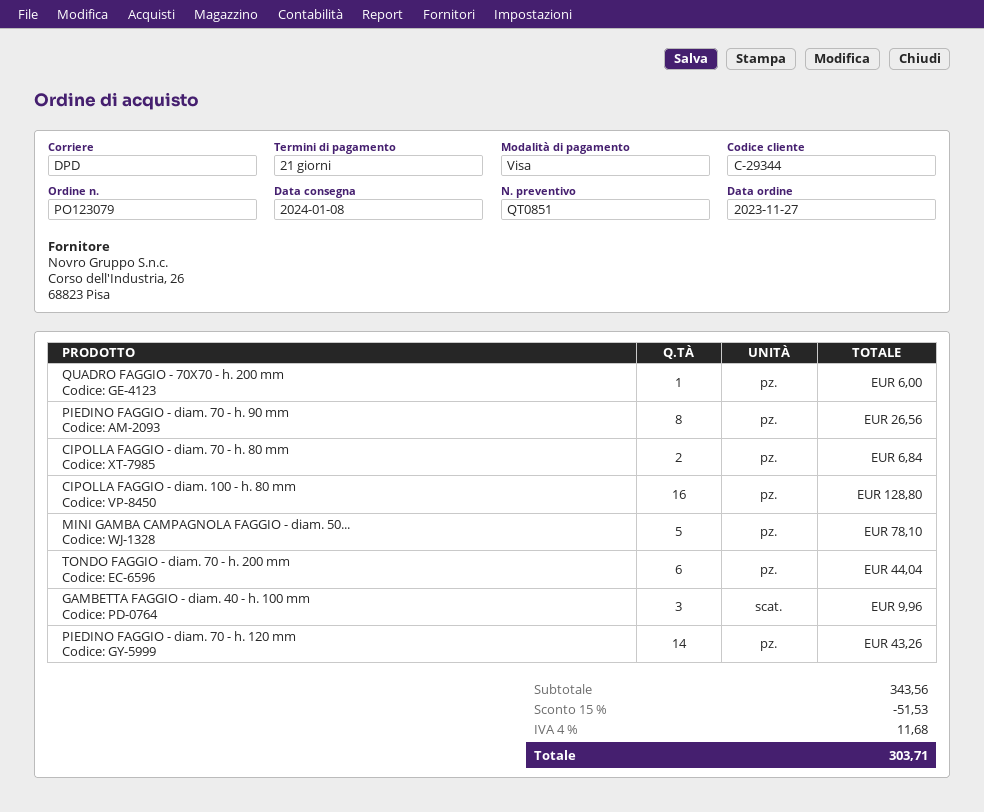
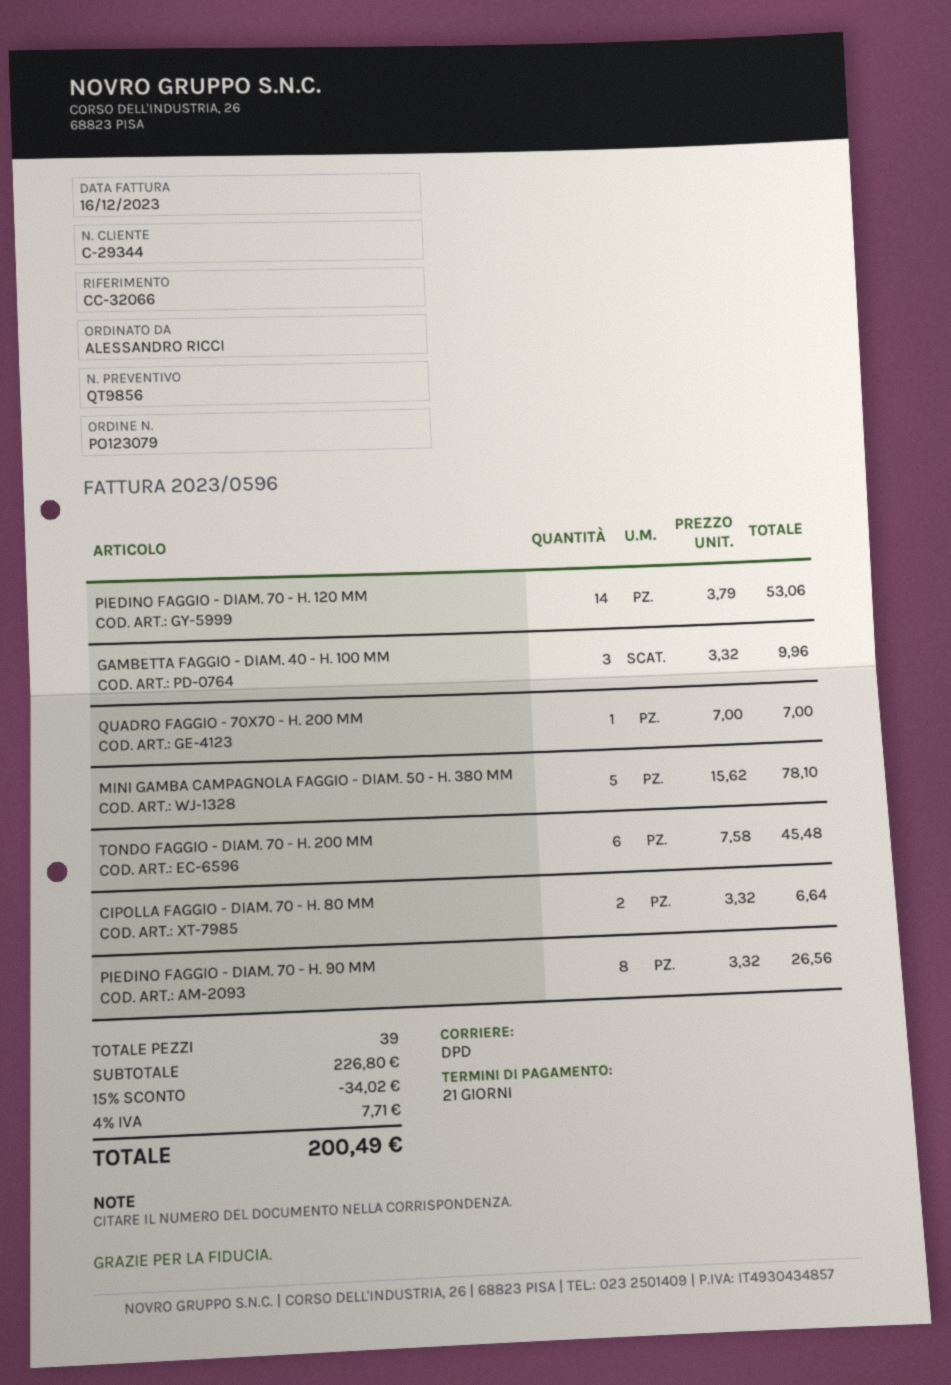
quote number: QT0851 -> QT9856
QUADRO FAGGIO - 70X70 - h. 200 mm: 1 for 6.00 -> 1 for 7.00
CIPOLLA FAGGIO - diam. 70 - h. 80 mm: 2 for 6.84 -> 2 for 6.64
CIPOLLA FAGGIO - diam. 100 - h. 80 mm: 16 for 128.80 -> none
TONDO FAGGIO - diam. 70 - h. 200 mm: 6 for 44.04 -> 6 for 45.48
PIEDINO FAGGIO - diam. 70 - h. 120 mm: 14 for 43.26 -> 14 for 53.06
subtotal: 343.56 -> 226.80
discount: 15% = 51.53 -> 15% = 34.02
tax: 4% = 11.68 -> 4% = 7.71
total: 303.71 -> 200.49

